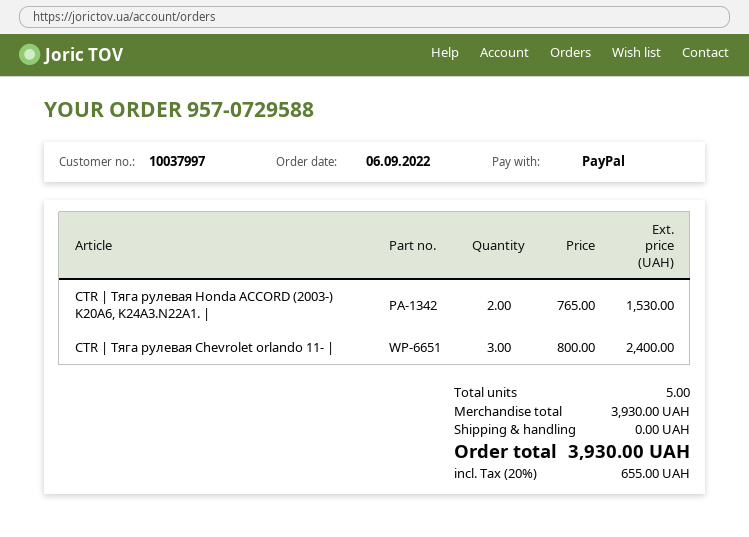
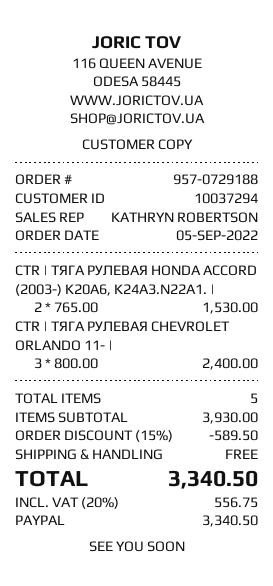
order number: 957-0729588 -> 957-0729188
order date: 2022-09-06 -> 2022-09-05
customer number: 10037997 -> 10037294
discount: none -> 15% = 589.50
tax: 20% = 655.00 -> 20% = 556.75
total: 3930.00 -> 3340.50

